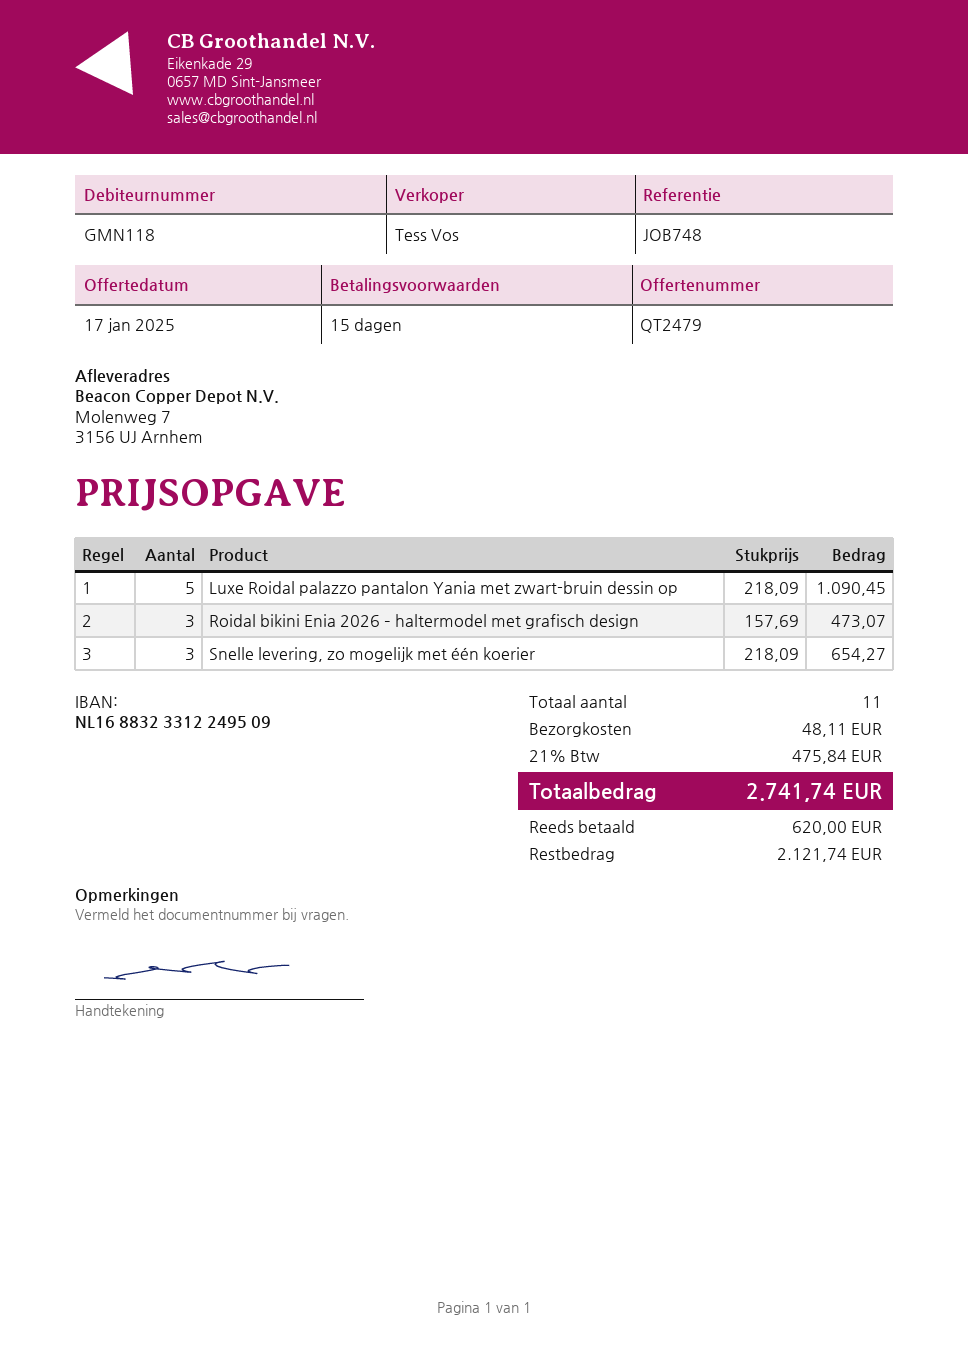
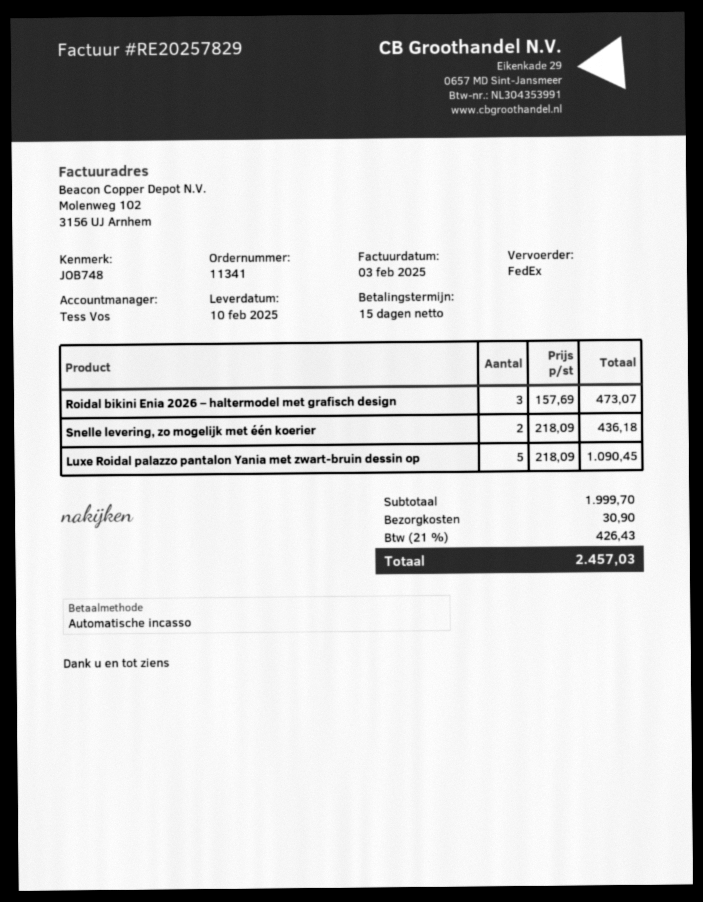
Snelle levering, zo mogelijk met één koerier: 3 x 218.09 = 654.27 -> 2 x 218.09 = 436.18
shipping: 48.11 -> 30.90
tax: 21% = 475.84 -> 21% = 426.43
total: 2741.74 -> 2457.03

